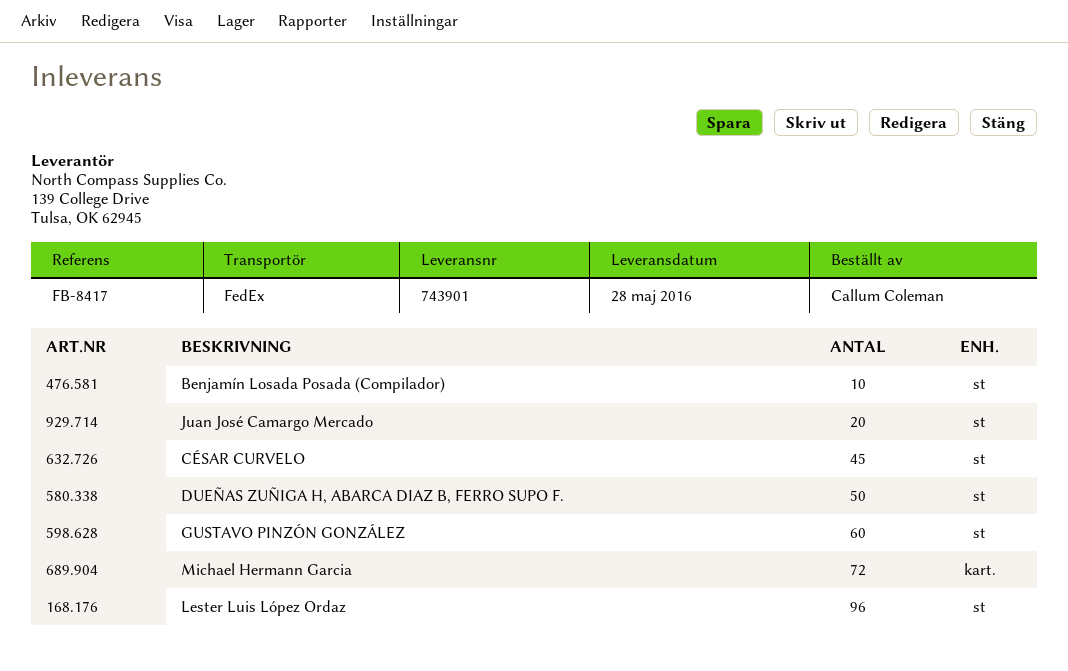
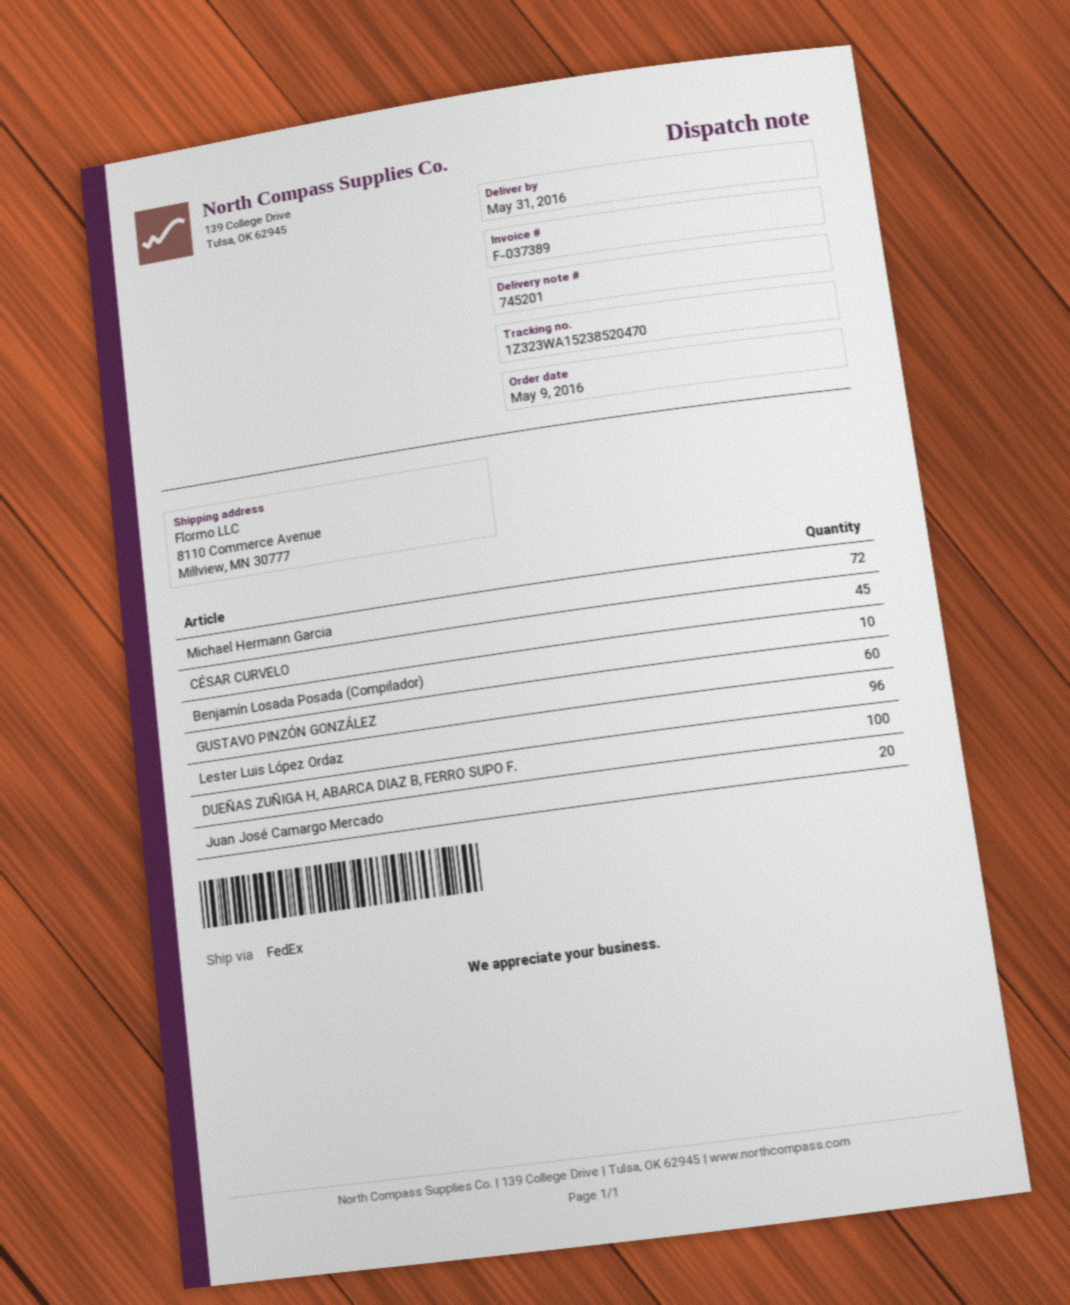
delivery note number: 743901 -> 745201
delivery date: 2016-05-28 -> 2016-05-31
DUEÑAS ZUÑIGA H, ABARCA DIAZ B, FERRO SUPO F.: 50 -> 100

